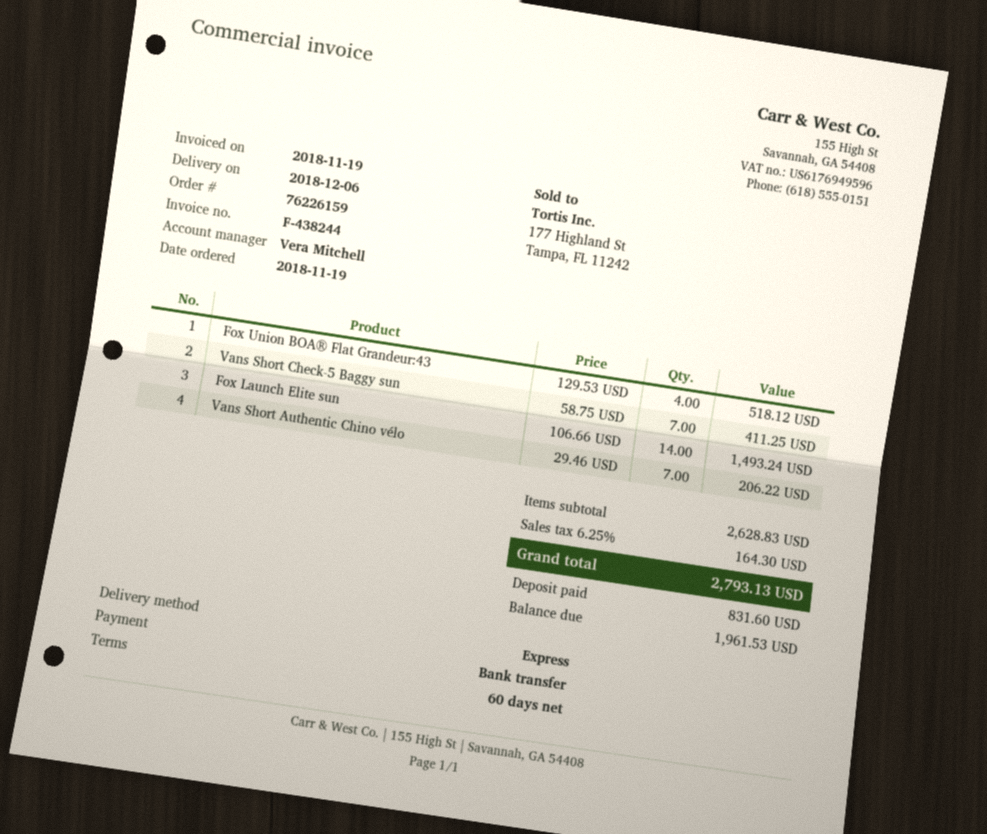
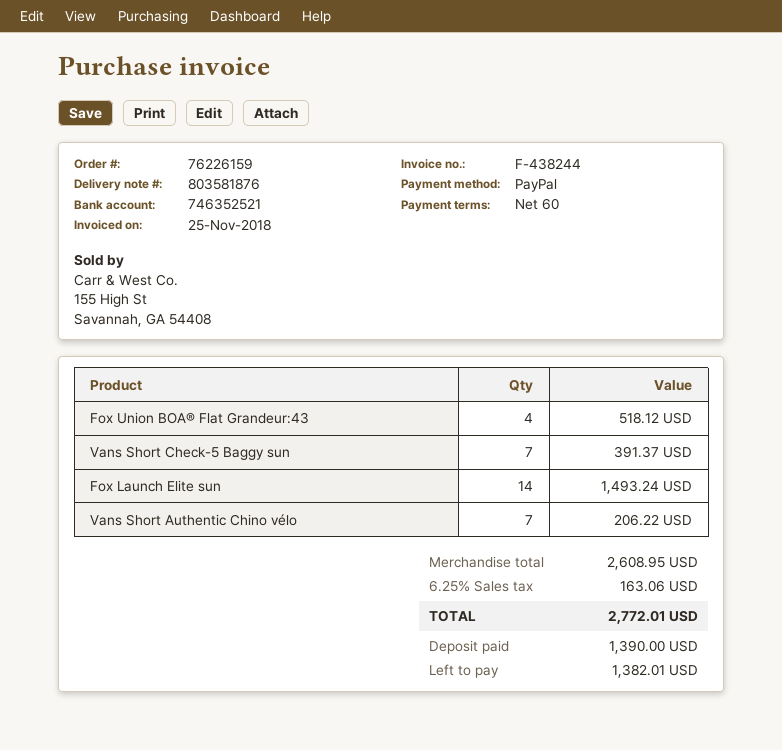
invoice date: 2018-11-19 -> 2018-11-25
payment method: bank transfer -> PayPal
Vans Short Check-5 Baggy sun: 7 for 411.25 -> 7 for 391.37
subtotal: 2628.83 -> 2608.95
tax: 6.25% = 164.30 -> 6.25% = 163.06
total: 2793.13 -> 2772.01
deposit: 831.60 -> 1390.00
balance: 1961.53 -> 1382.01

